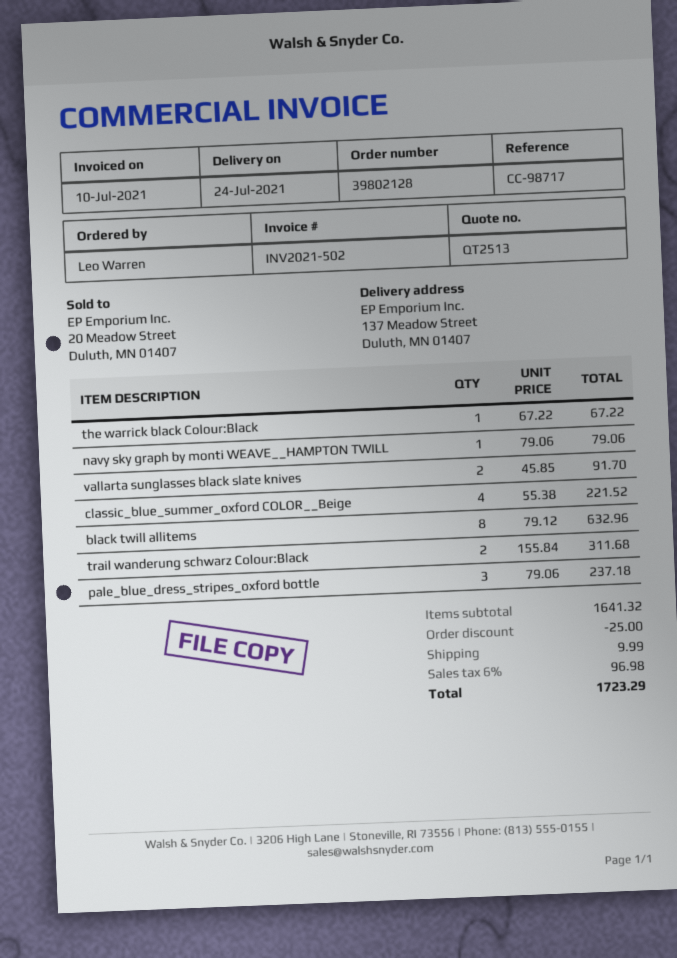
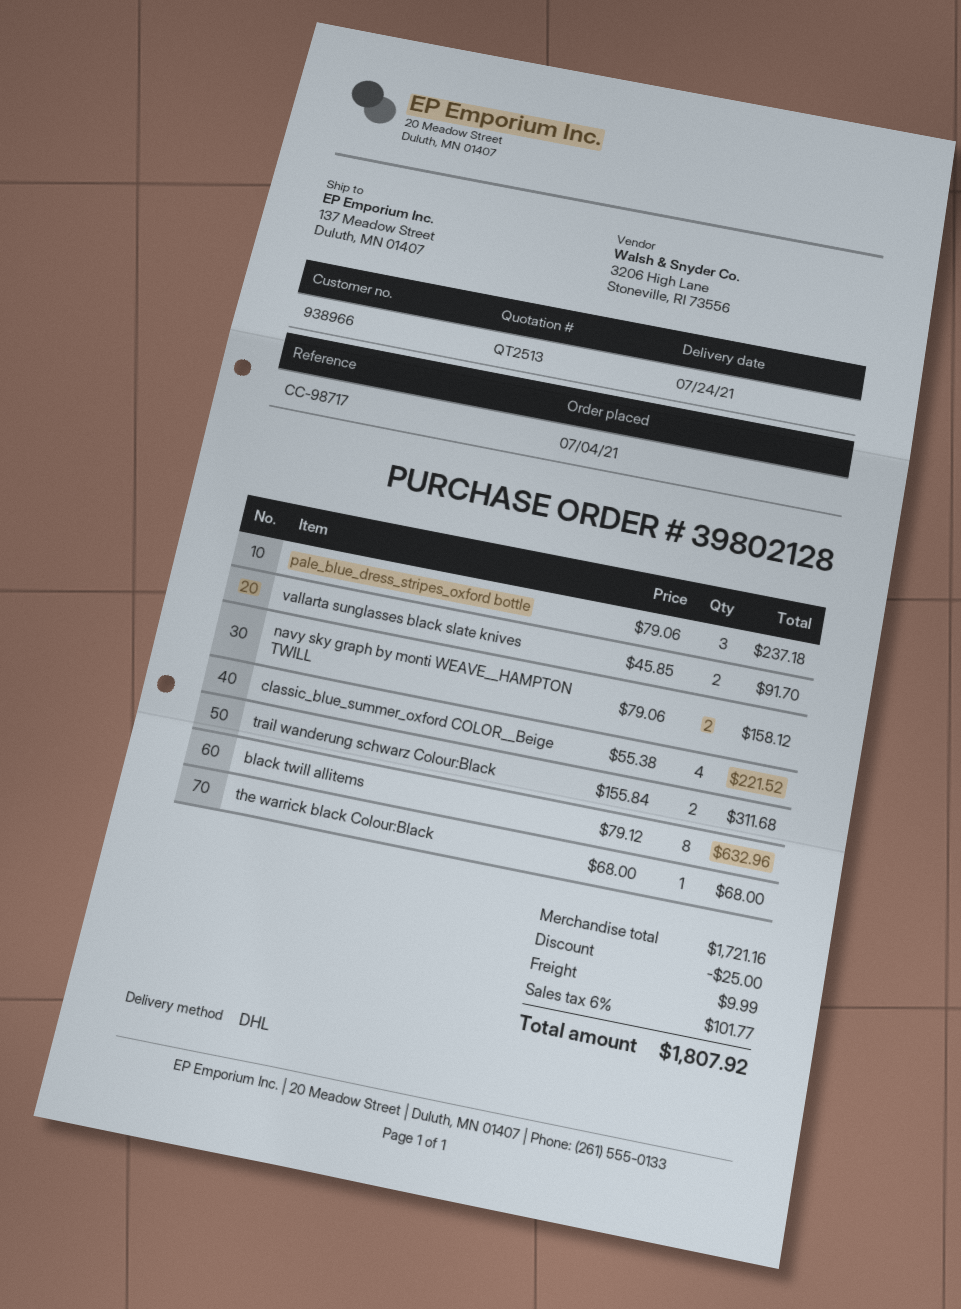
the warrick black Colour:Black: 1 x 67.22 = 67.22 -> 1 x 68.00 = 68.00
navy sky graph by monti WEAVE__HAMPTON TWILL: 1 x 79.06 = 79.06 -> 2 x 79.06 = 158.12
subtotal: 1641.32 -> 1721.16
tax: 6% = 96.98 -> 6% = 101.77
total: 1723.29 -> 1807.92

